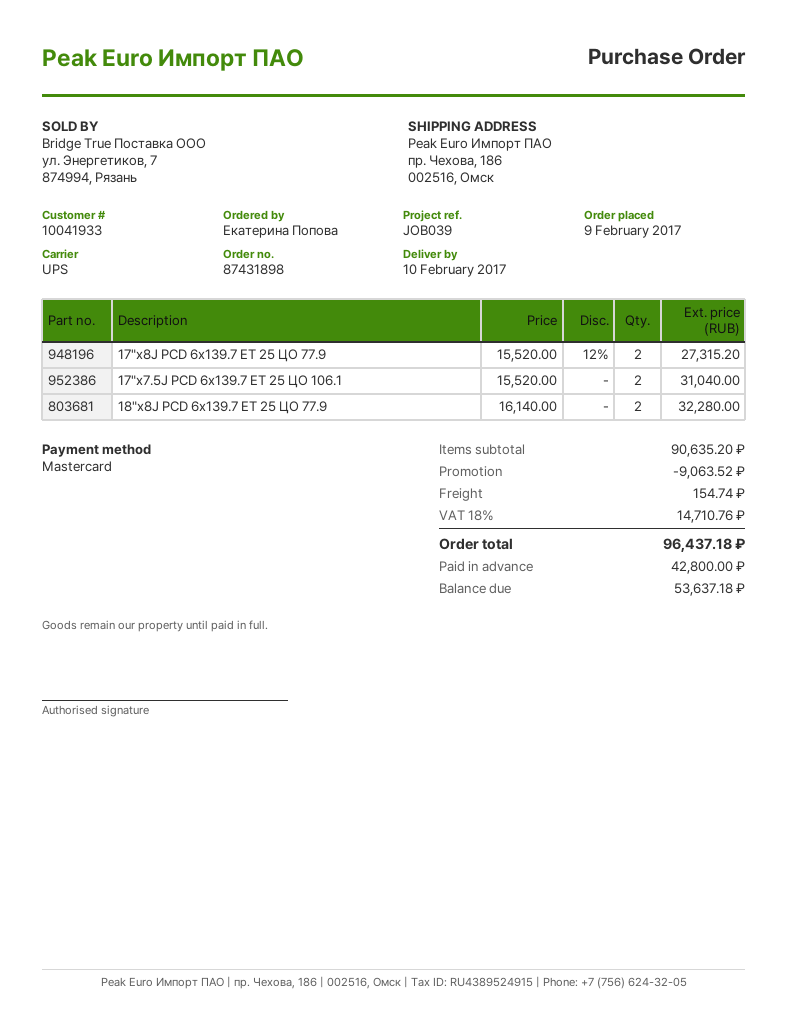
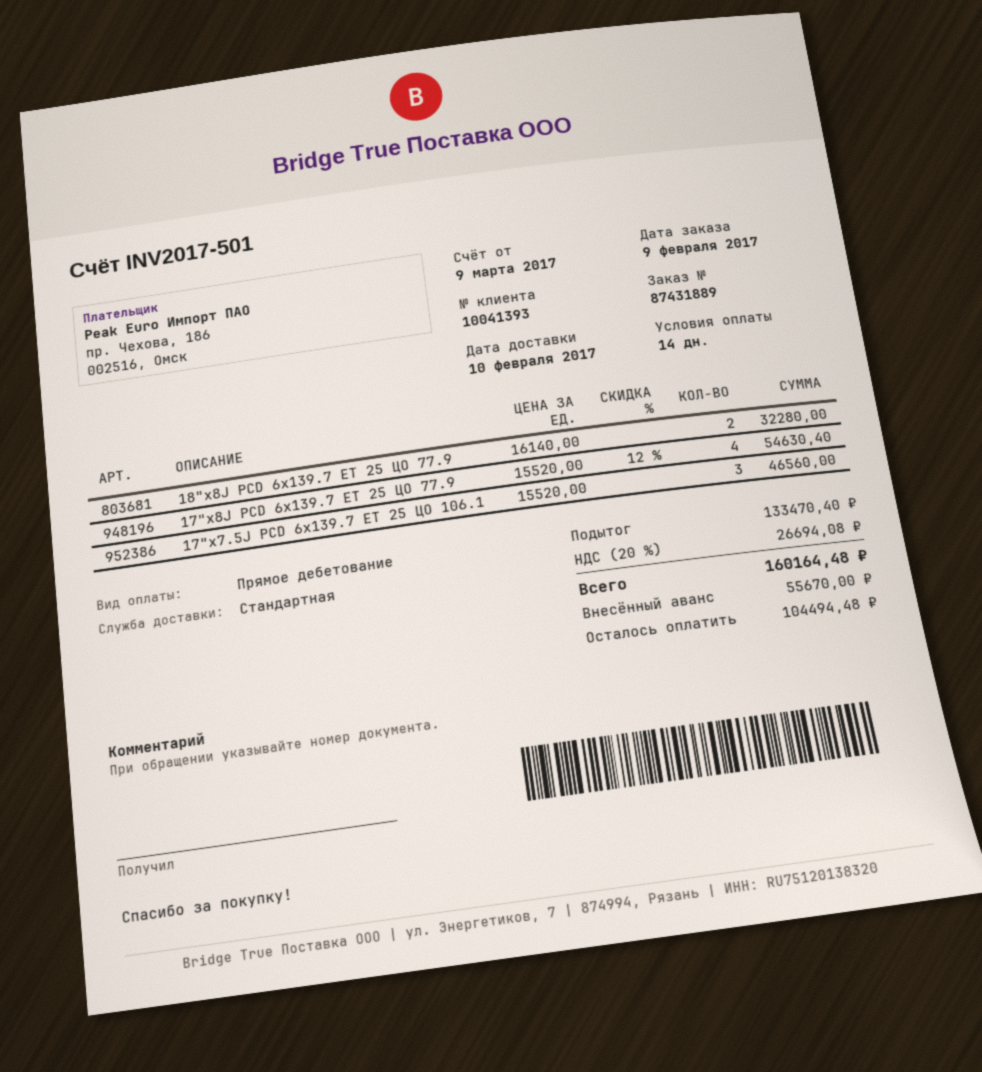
order number: 87431898 -> 87431889
customer number: 10041933 -> 10041393
payment method: Mastercard -> direct debit
shipping method: UPS -> standard
17"x8J PCD 6x139.7 ЕТ 25 ЦО 77.9: 2 x 15520.00 - 12% = 27315.20 -> 4 x 15520.00 - 12% = 54630.40
17"x7.5J PCD 6x139.7 ЕТ 25 ЦО 106.1: 2 x 15520.00 = 31040.00 -> 3 x 15520.00 = 46560.00
subtotal: 90635.20 -> 133470.40
discount: 9063.52 -> none
shipping: 154.74 -> none
tax: 18% = 14710.76 -> 20% = 26694.08
total: 96437.18 -> 160164.48
deposit: 42800.00 -> 55670.00
balance: 53637.18 -> 104494.48

